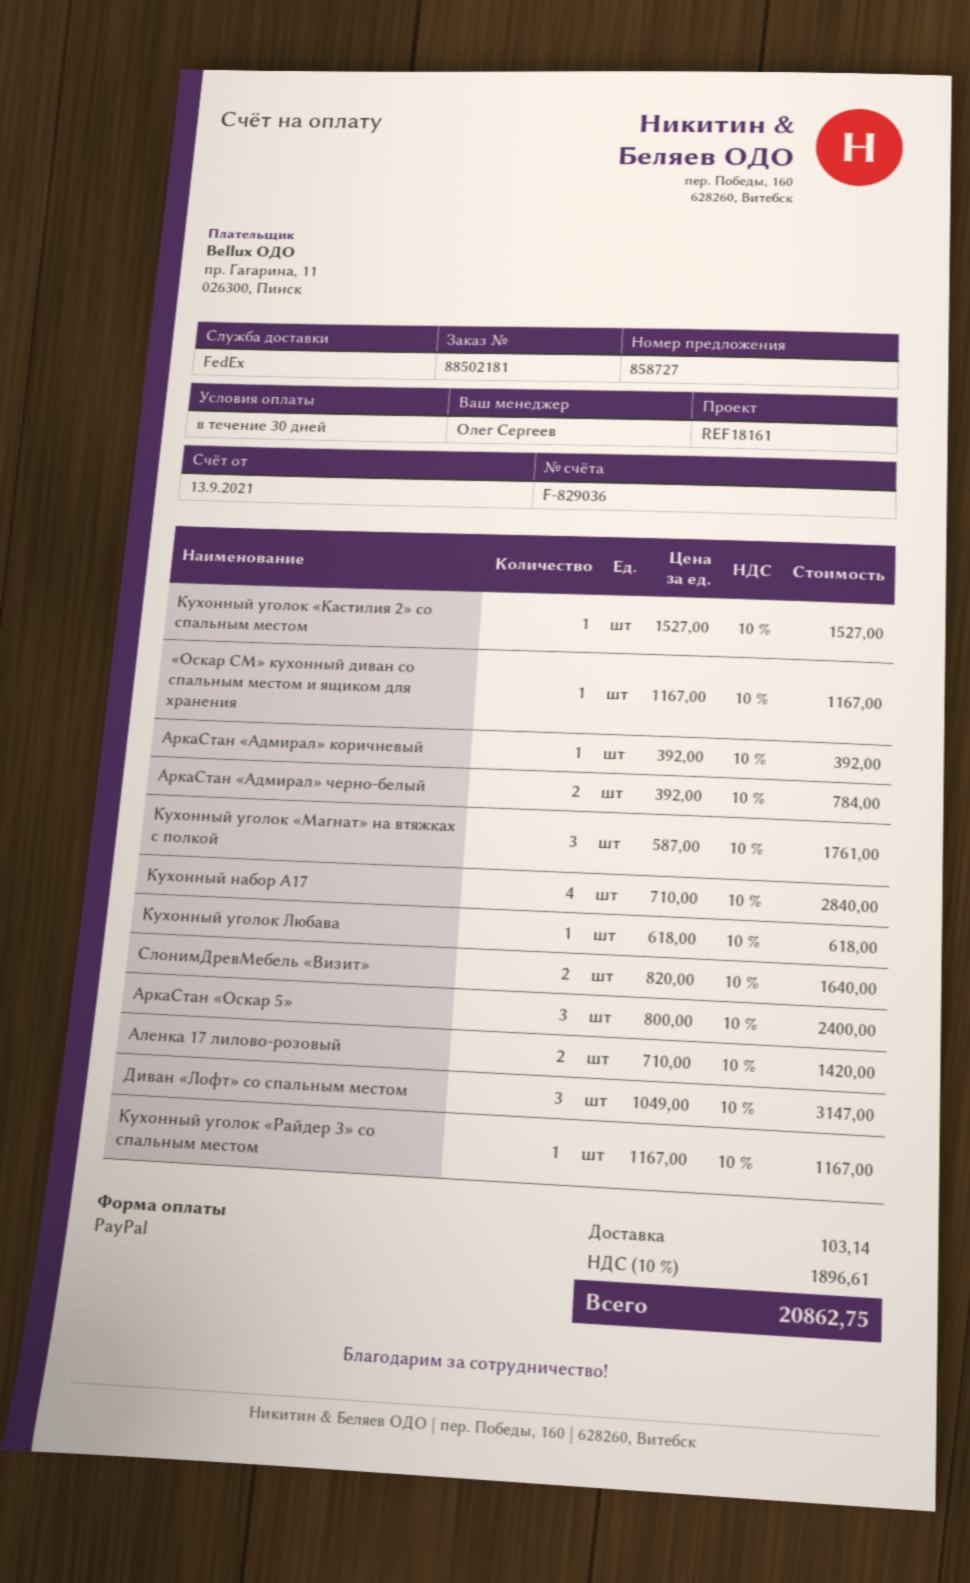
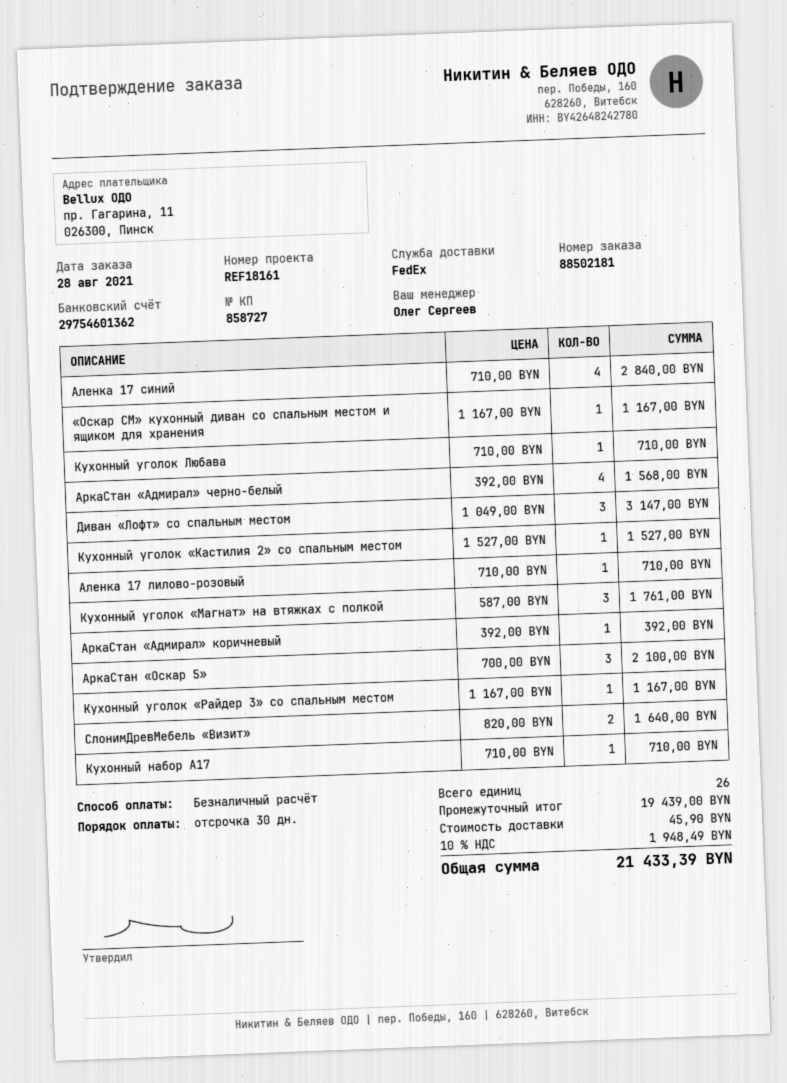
payment method: PayPal -> bank transfer
АркаСтан «Адмирал» черно-белый: 2 x 392.00 = 784.00 -> 4 x 392.00 = 1568.00
Кухонный набор А17: 4 x 710.00 = 2840.00 -> 1 x 710.00 = 710.00
Кухонный уголок Любава: 1 x 618.00 = 618.00 -> 1 x 710.00 = 710.00
АркаСтан «Оскар 5»: 3 x 800.00 = 2400.00 -> 3 x 700.00 = 2100.00
Аленка 17 лилово-розовый: 2 x 710.00 = 1420.00 -> 1 x 710.00 = 710.00
Аленка 17 синий: none -> 4 x 710.00 = 2840.00
shipping: 103.14 -> 45.90
tax: 10% = 1896.61 -> 10% = 1948.49
total: 20862.75 -> 21433.39

